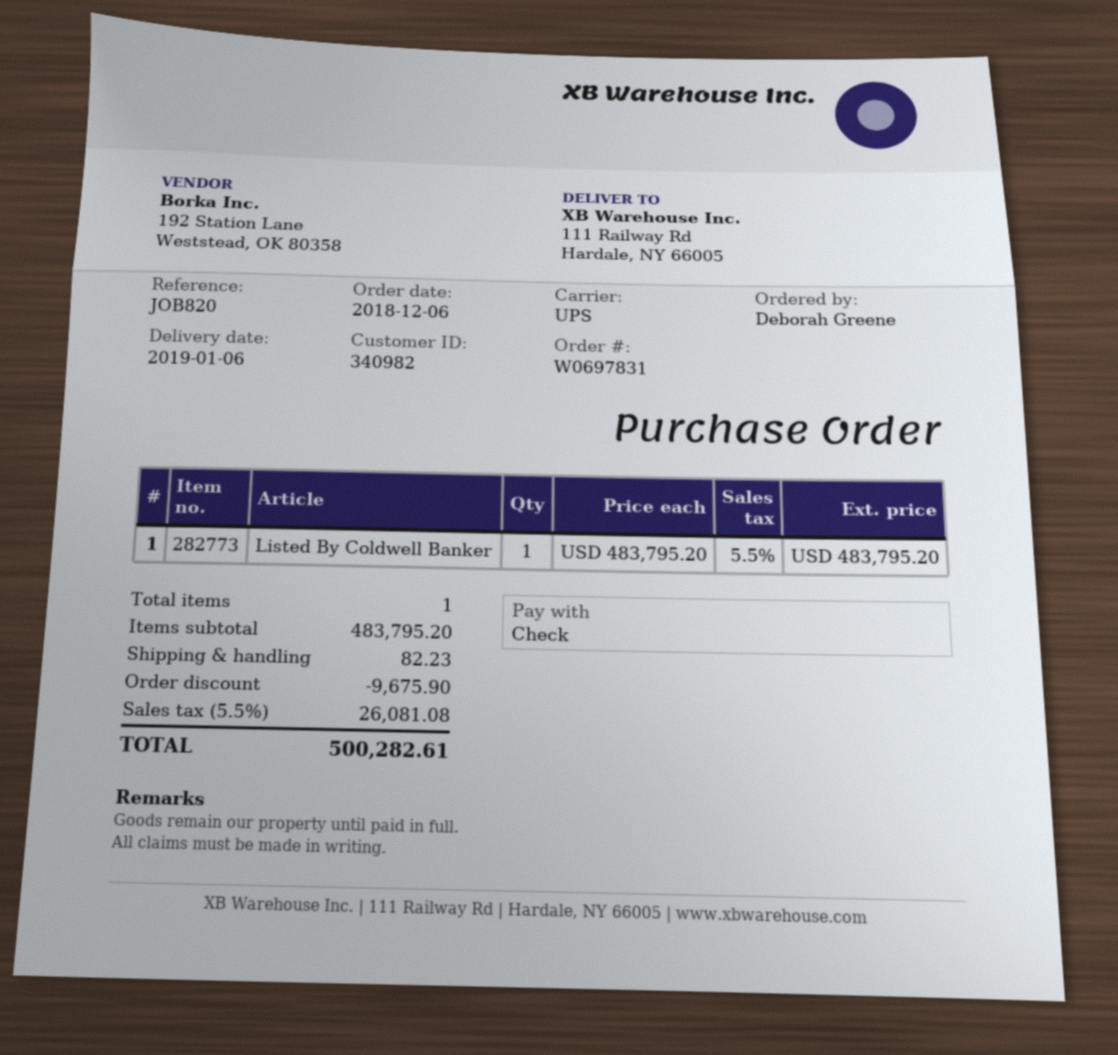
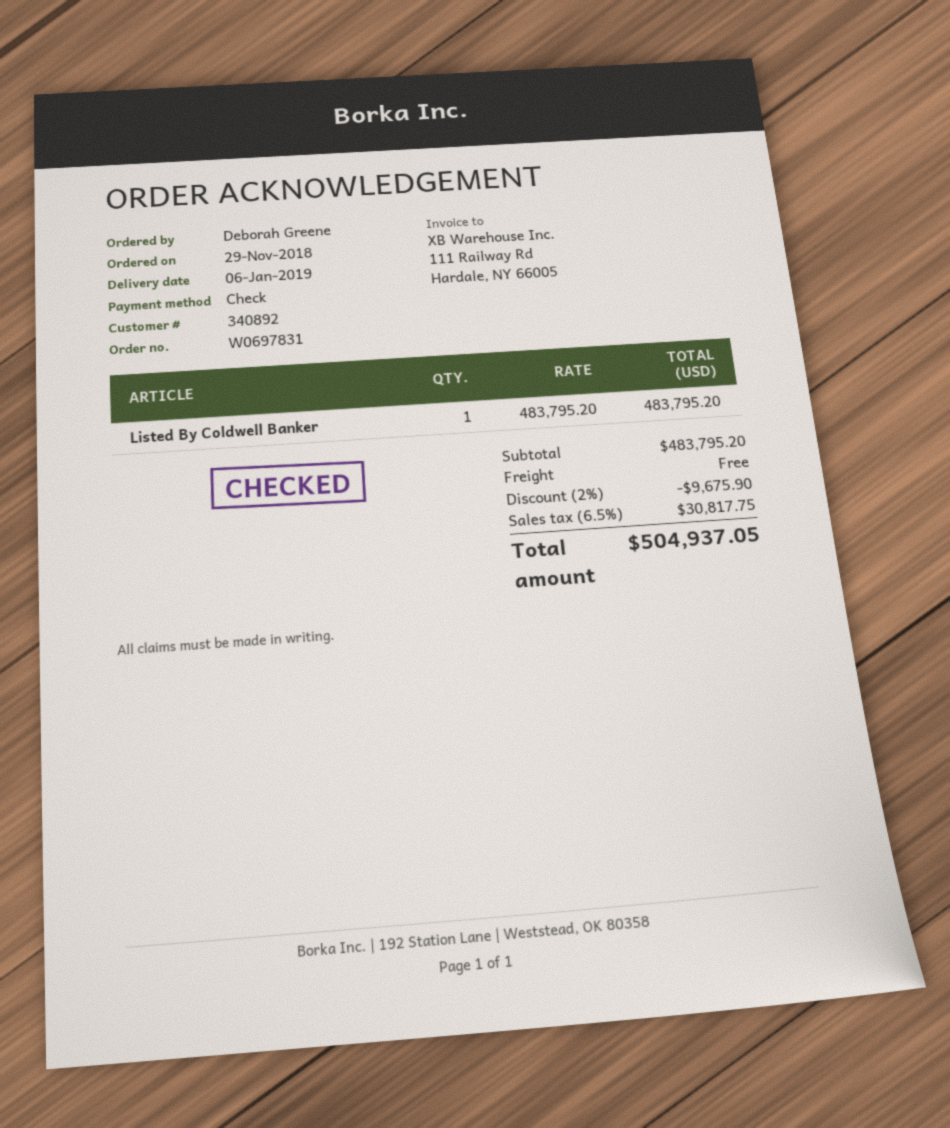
order date: 2018-12-06 -> 2018-11-29
customer number: 340982 -> 340892
shipping: 82.23 -> 0.00
tax: 5.5% = 26081.08 -> 6.5% = 30817.75
total: 500282.61 -> 504937.05

